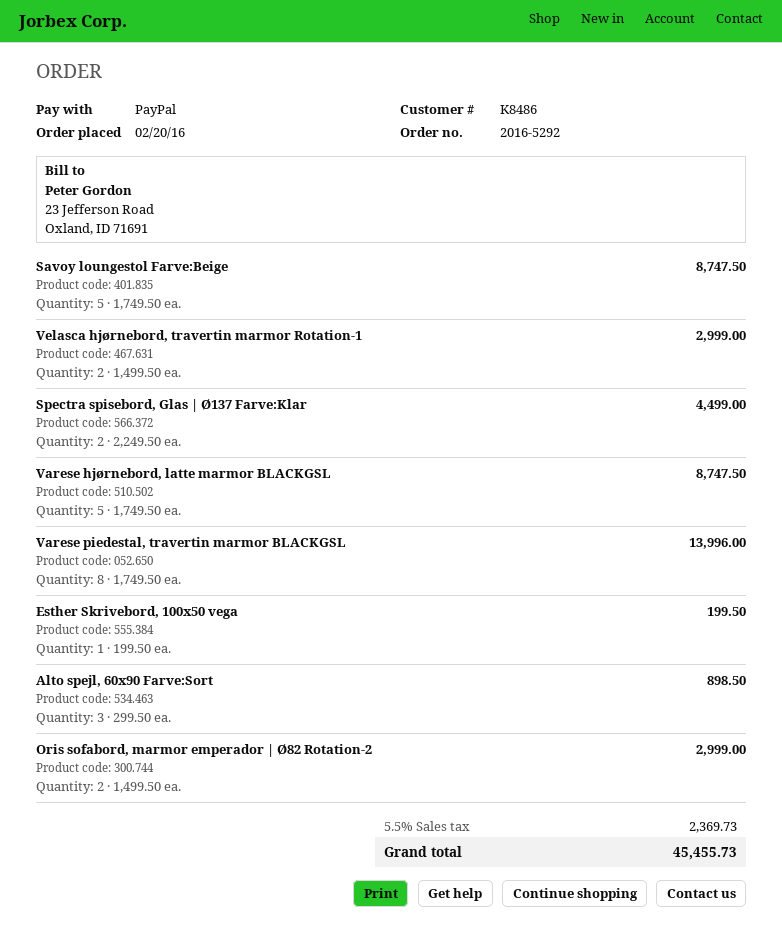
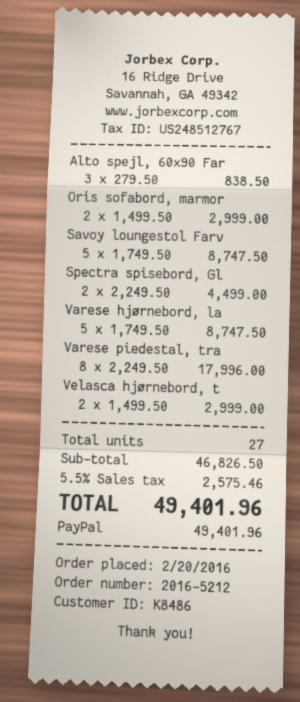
order number: 2016-5292 -> 2016-5212
Varese piedestal, travertin marmor BLACKGSL: 8 x 1749.50 = 13996.00 -> 8 x 2249.50 = 17996.00
Esther Skrivebord, 100x50 vega: 1 x 199.50 = 199.50 -> none
Alto spejl, 60x90 Farve:Sort: 3 x 299.50 = 898.50 -> 3 x 279.50 = 838.50
tax: 5.5% = 2369.73 -> 5.5% = 2575.46
total: 45455.73 -> 49401.96

